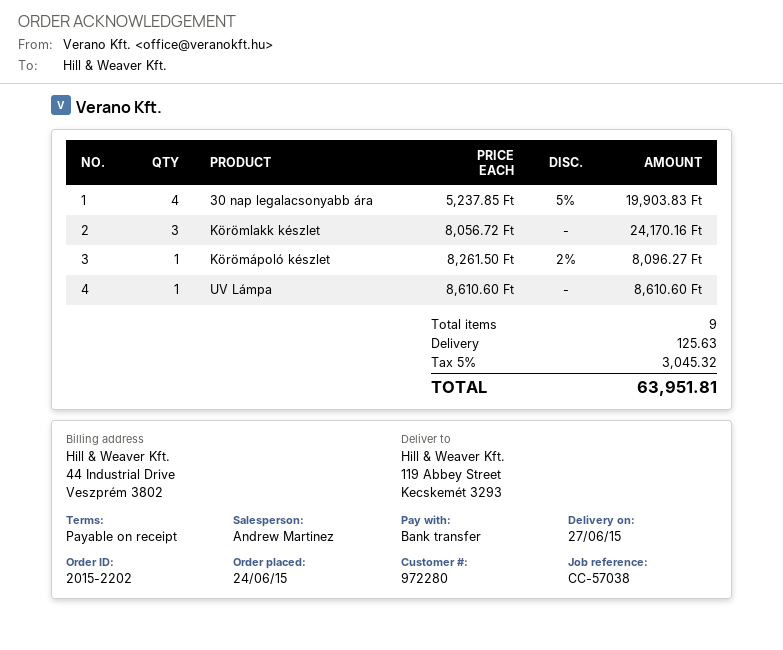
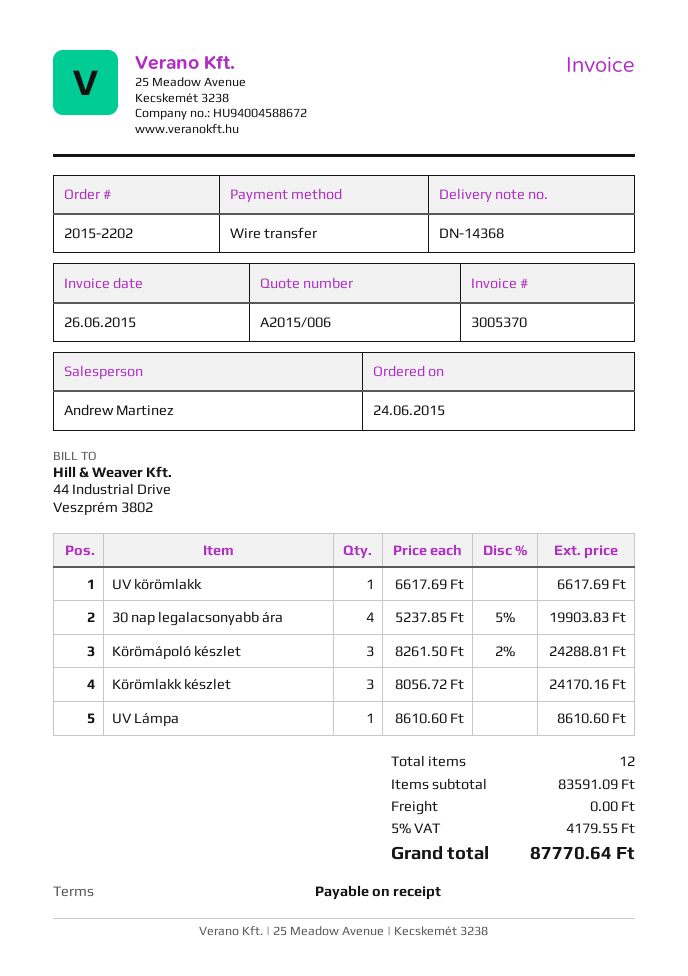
Körömápoló készlet: 1 x 8261.50 - 2% = 8096.27 -> 3 x 8261.50 - 2% = 24288.81
UV körömlakk: none -> 1 x 6617.69 = 6617.69
total quantity: 9 -> 12
shipping: 125.63 -> 0.00
tax: 5% = 3045.32 -> 5% = 4179.55
total: 63951.81 -> 87770.64

